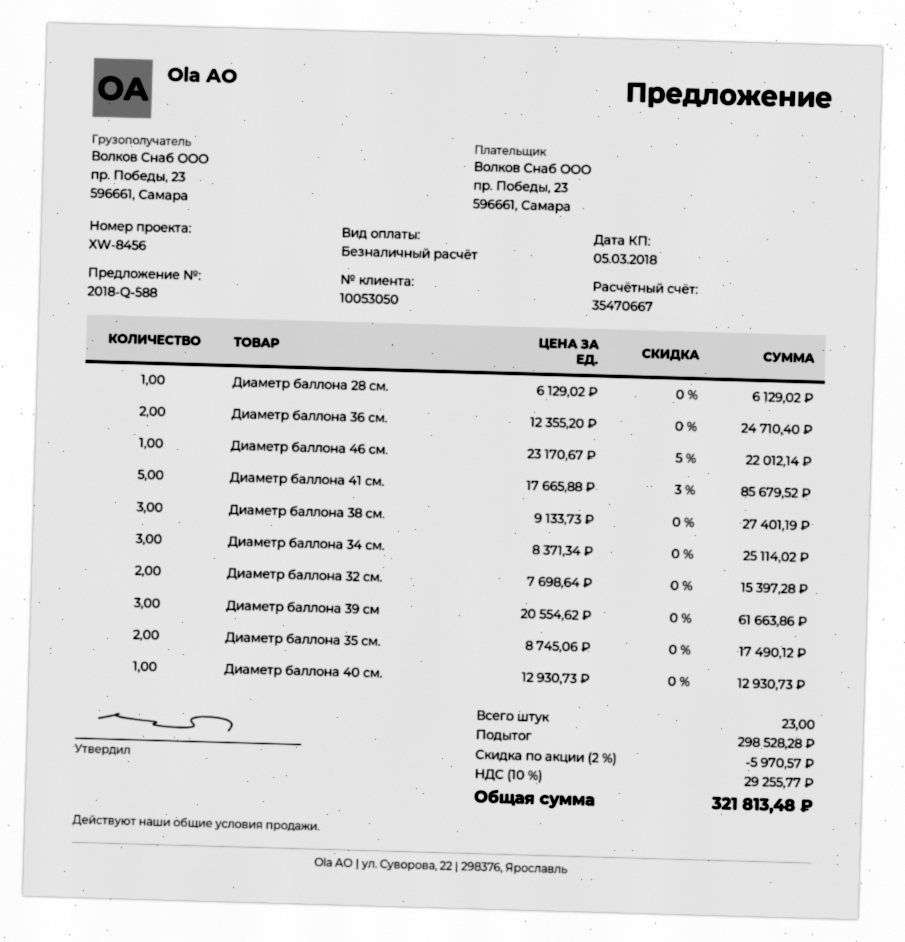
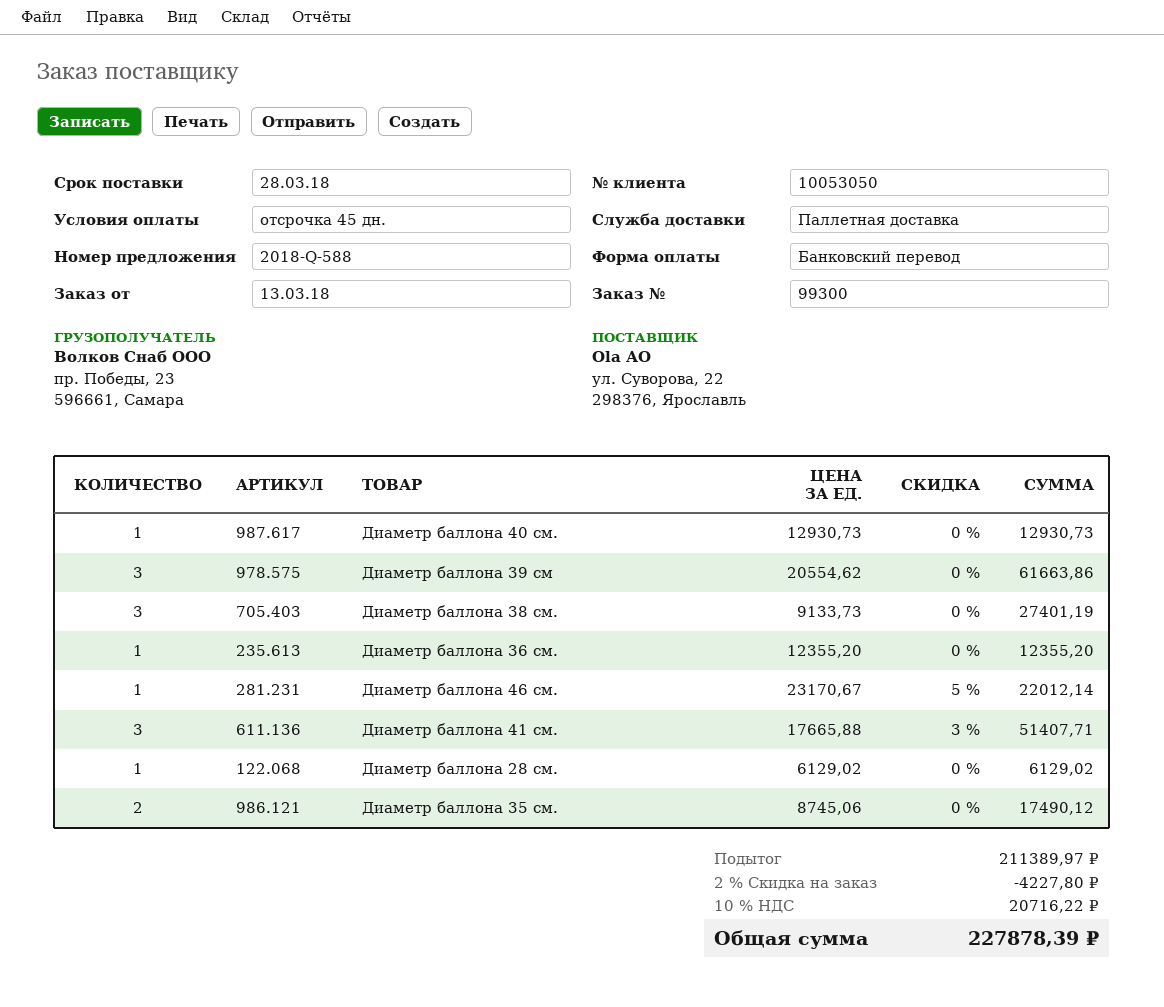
Диаметр баллона 36 см.: 2 x 12355.20 = 24710.40 -> 1 x 12355.20 = 12355.20
Диаметр баллона 41 см.: 5 x 17665.88 - 3% = 85679.52 -> 3 x 17665.88 - 3% = 51407.71
Диаметр баллона 34 см.: 3 x 8371.34 = 25114.02 -> none
Диаметр баллона 32 см.: 2 x 7698.64 = 15397.28 -> none
subtotal: 298528.28 -> 211389.97
discount: 2% = 5970.57 -> 2% = 4227.80
tax: 10% = 29255.77 -> 10% = 20716.22
total: 321813.48 -> 227878.39

